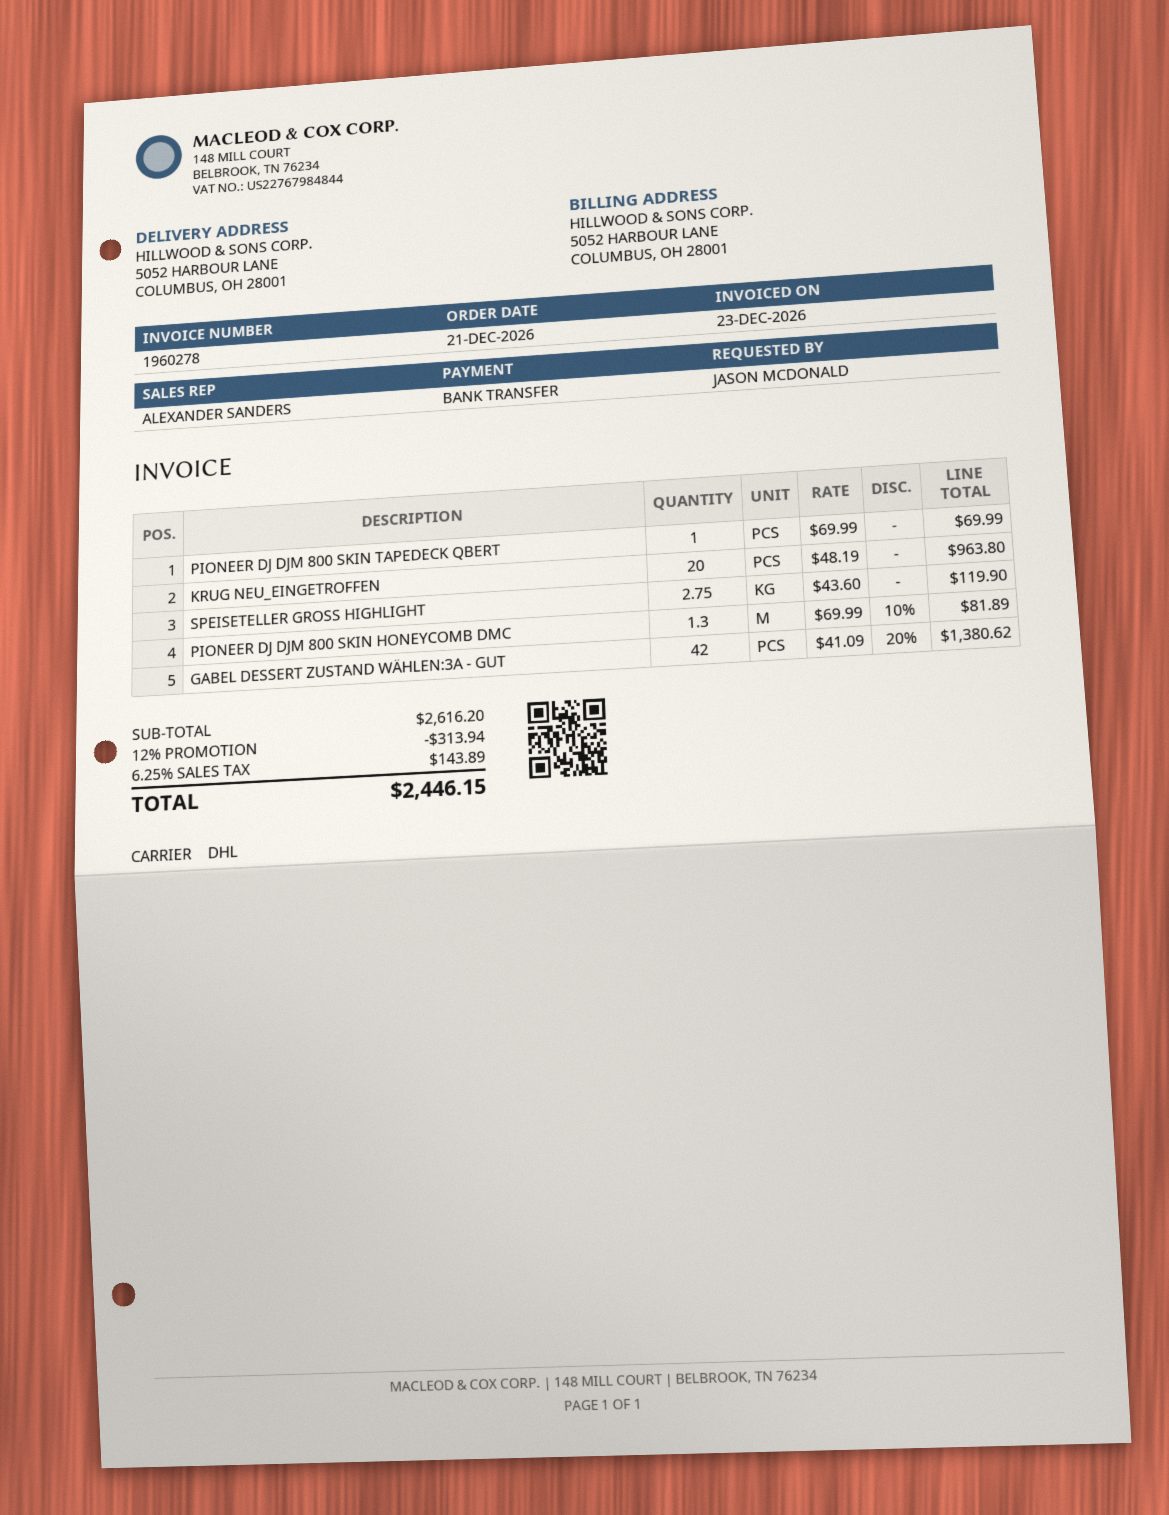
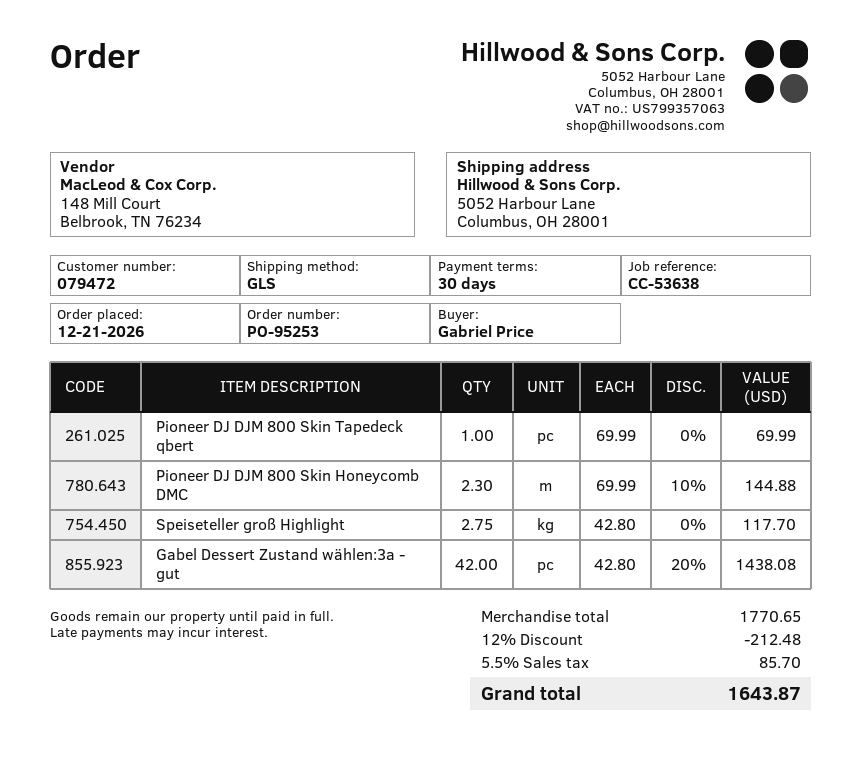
ordered by: JASON MCDONALD -> Gabriel Price
shipping method: DHL -> GLS
KRUG NEU_EINGETROFFEN: 20 x 48.19 = 963.80 -> none
SPEISETELLER GROSS HIGHLIGHT: 2.75 x 43.60 = 119.90 -> 2.75 x 42.80 = 117.70
PIONEER DJ DJM 800 SKIN HONEYCOMB DMC: 1.3 x 69.99 - 10% = 81.89 -> 2.3 x 69.99 - 10% = 144.88
GABEL DESSERT ZUSTAND WÄHLEN:3A - GUT: 42 x 41.09 - 20% = 1380.62 -> 42 x 42.80 - 20% = 1438.08
subtotal: 2616.20 -> 1770.65
discount: 12% = 313.94 -> 12% = 212.48
tax: 6.25% = 143.89 -> 5.5% = 85.70
total: 2446.15 -> 1643.87

